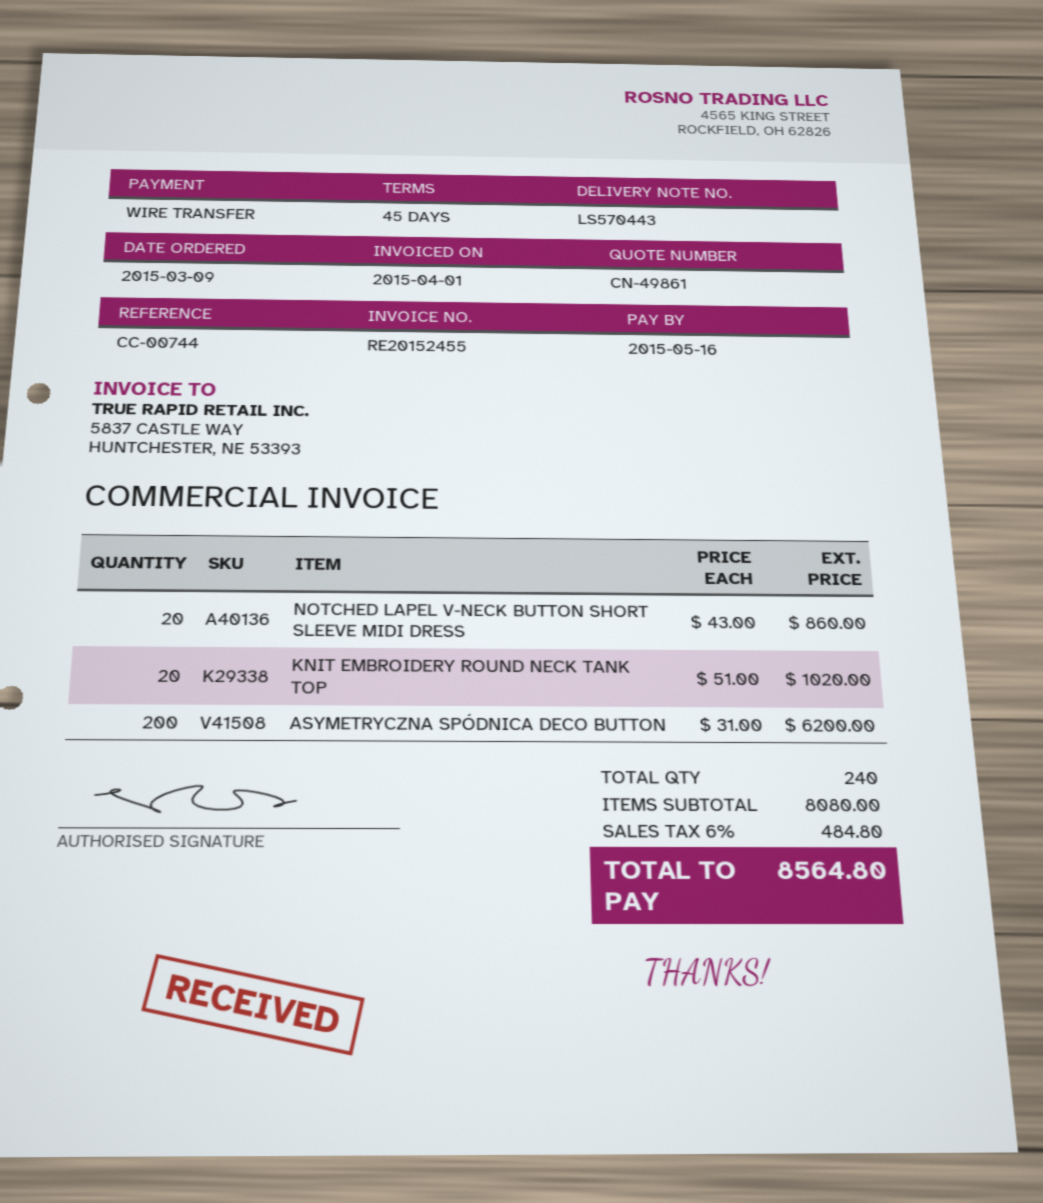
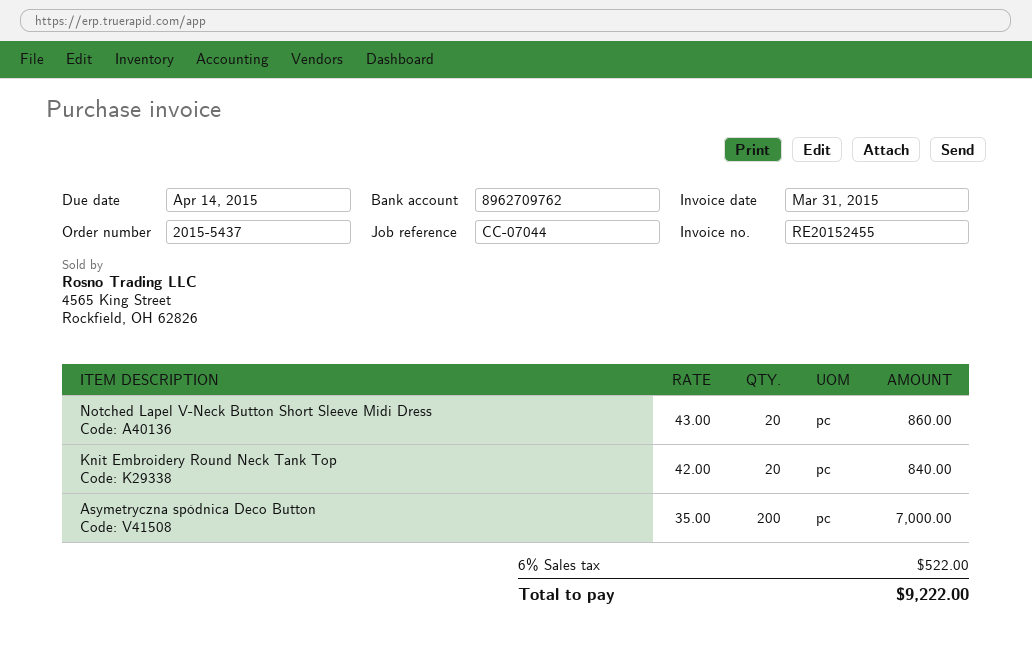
invoice date: 2015-04-01 -> 2015-03-31
due date: 2015-05-16 -> 2015-04-14
reference: CC-00744 -> CC-07044
KNIT EMBROIDERY ROUND NECK TANK TOP: 20 x 51.00 = 1020.00 -> 20 x 42.00 = 840.00
ASYMETRYCZNA SPÓDNICA DECO BUTTON: 200 x 31.00 = 6200.00 -> 200 x 35.00 = 7000.00
tax: 6% = 484.80 -> 6% = 522.00
total: 8564.80 -> 9222.00

